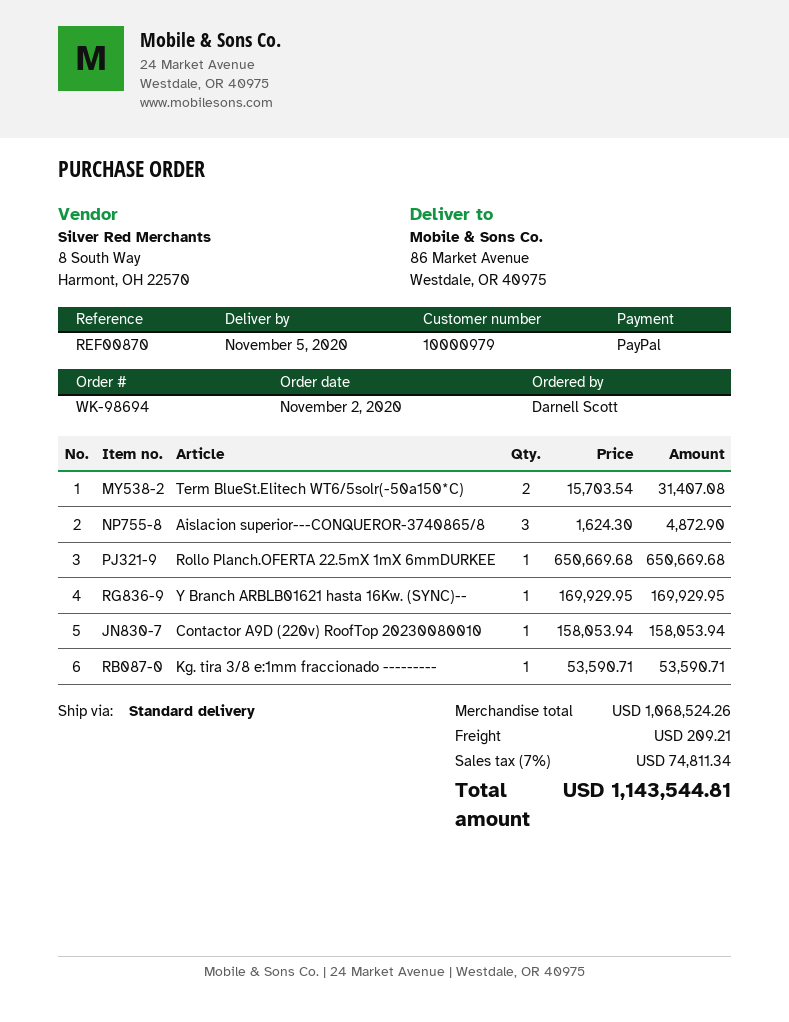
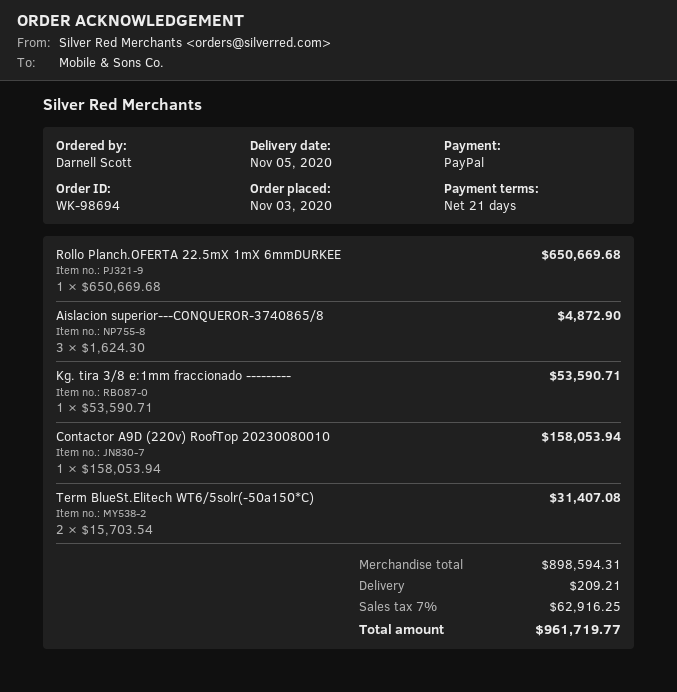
order date: 2020-11-02 -> 2020-11-03
Y Branch ARBLB01621 hasta 16Kw. (SYNC)--: 1 x 169929.95 = 169929.95 -> none
subtotal: 1068524.26 -> 898594.31
tax: 7% = 74811.34 -> 7% = 62916.25
total: 1143544.81 -> 961719.77

